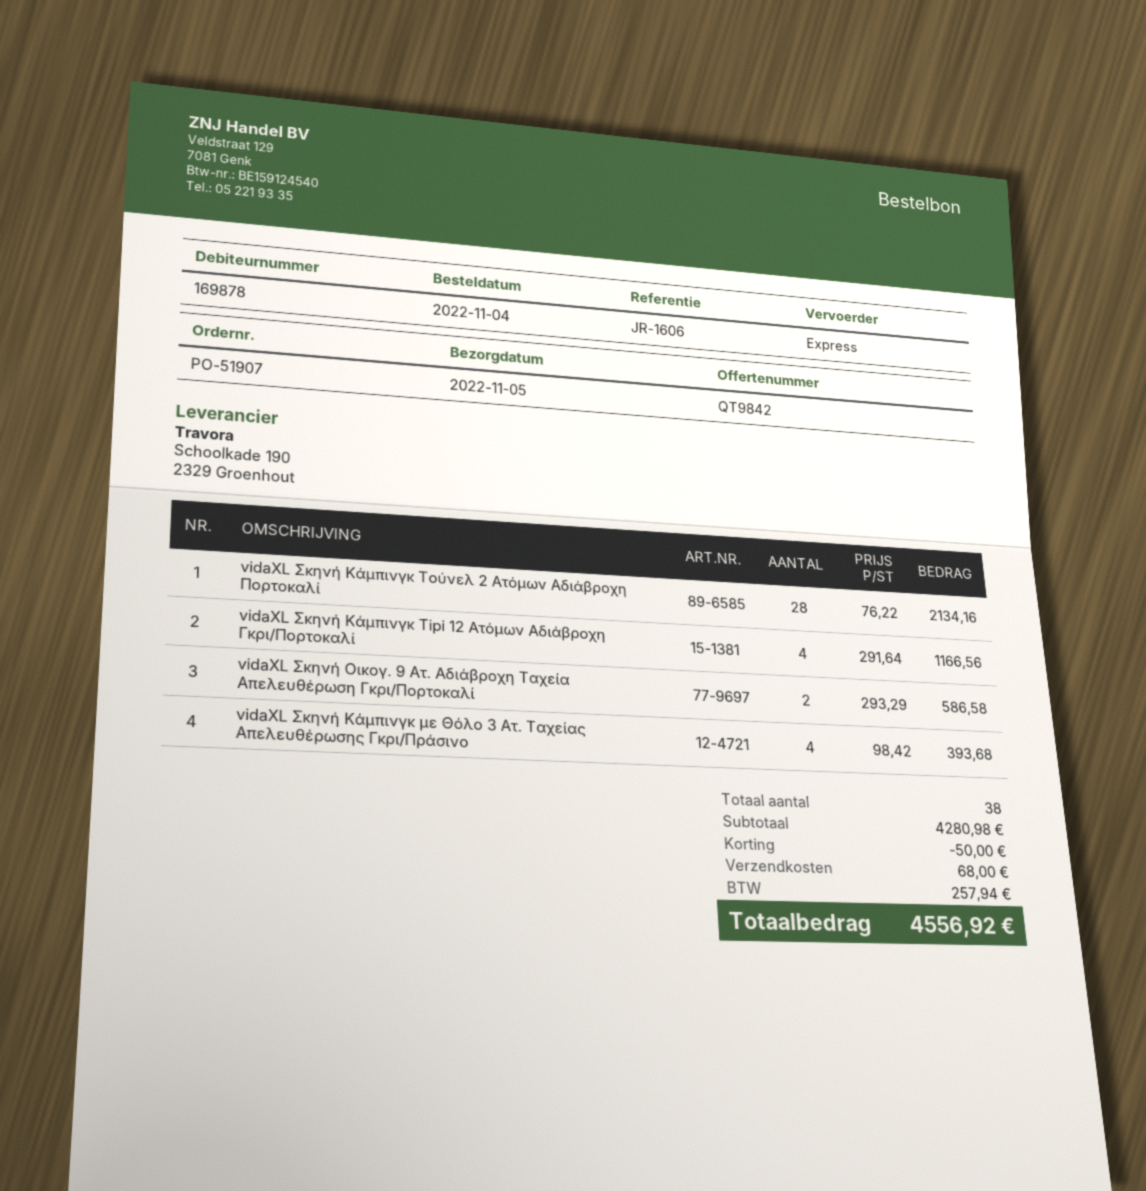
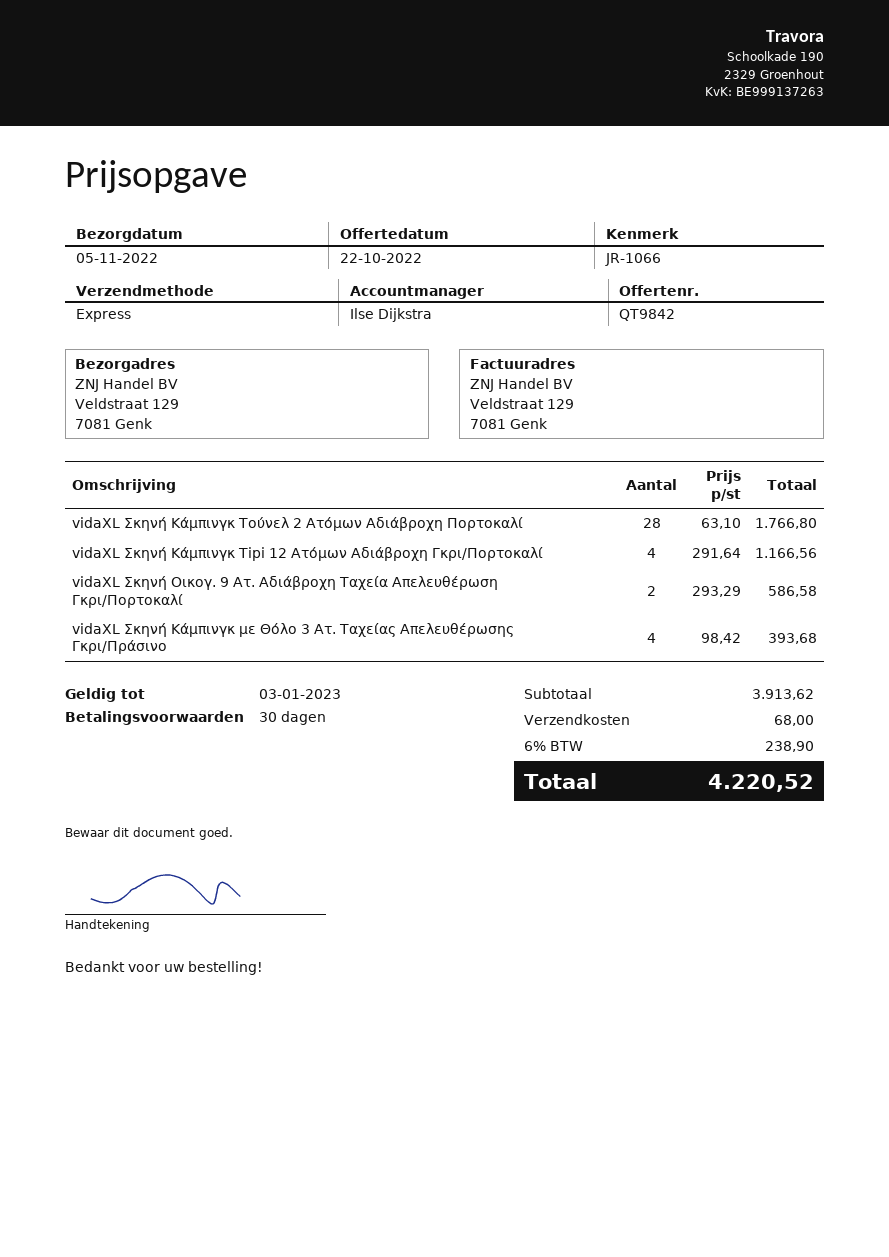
reference: JR-1606 -> JR-1066
vidaXL Σκηνή Κάμπινγκ Τούνελ 2 Ατόμων Αδιάβροχη Πορτοκαλί: 28 x 76.22 = 2134.16 -> 28 x 63.10 = 1766.80
subtotal: 4280.98 -> 3913.62
discount: 50.00 -> none
tax: 257.94 -> 238.90
total: 4556.92 -> 4220.52

